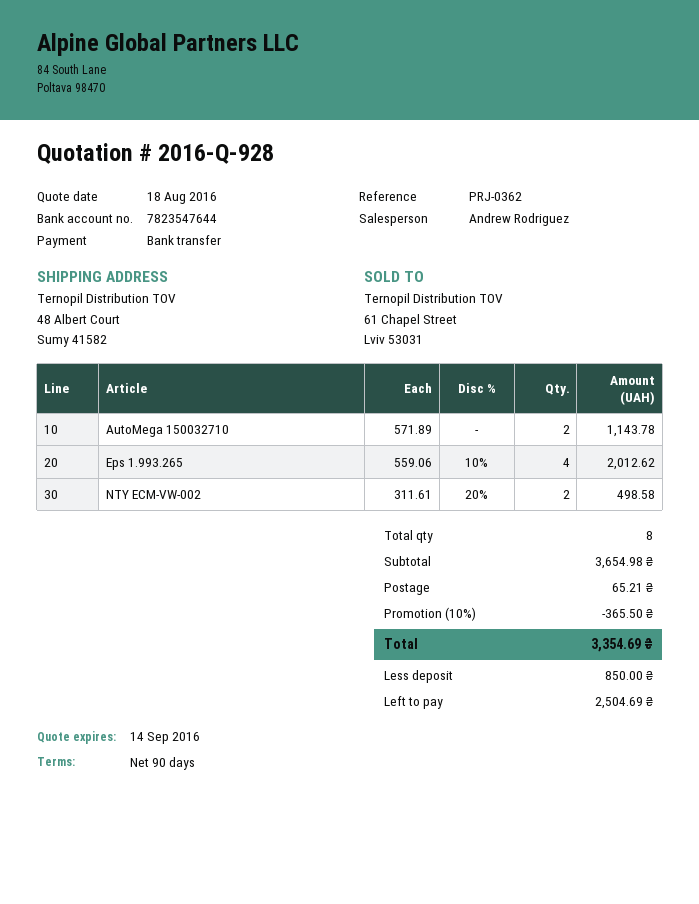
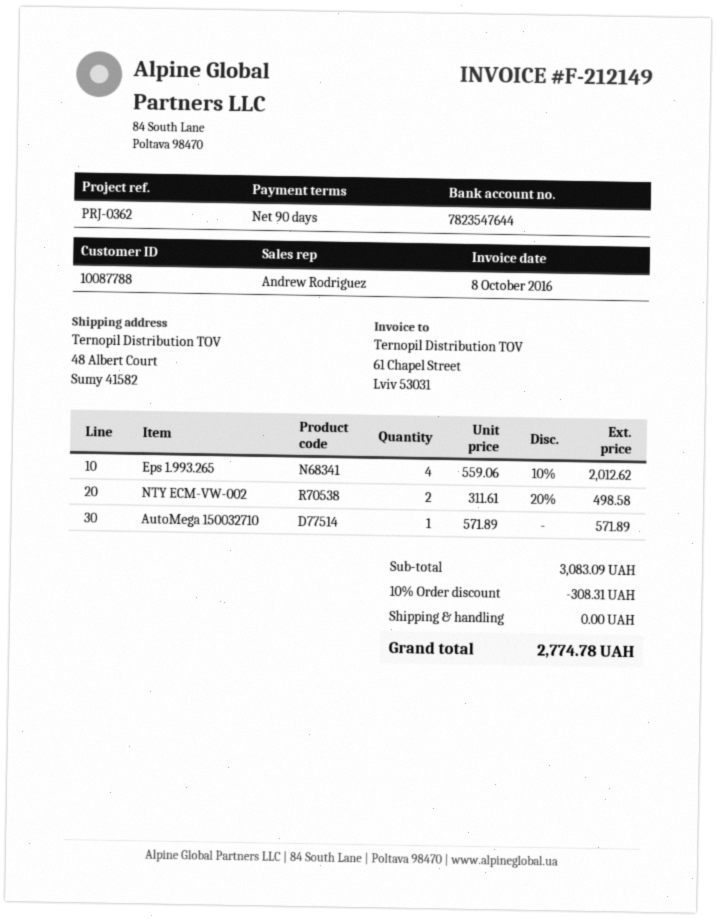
AutoMega 150032710: 2 x 571.89 = 1143.78 -> 1 x 571.89 = 571.89
subtotal: 3654.98 -> 3083.09
discount: 10% = 365.50 -> 10% = 308.31
shipping: 65.21 -> 0.00
total: 3354.69 -> 2774.78

